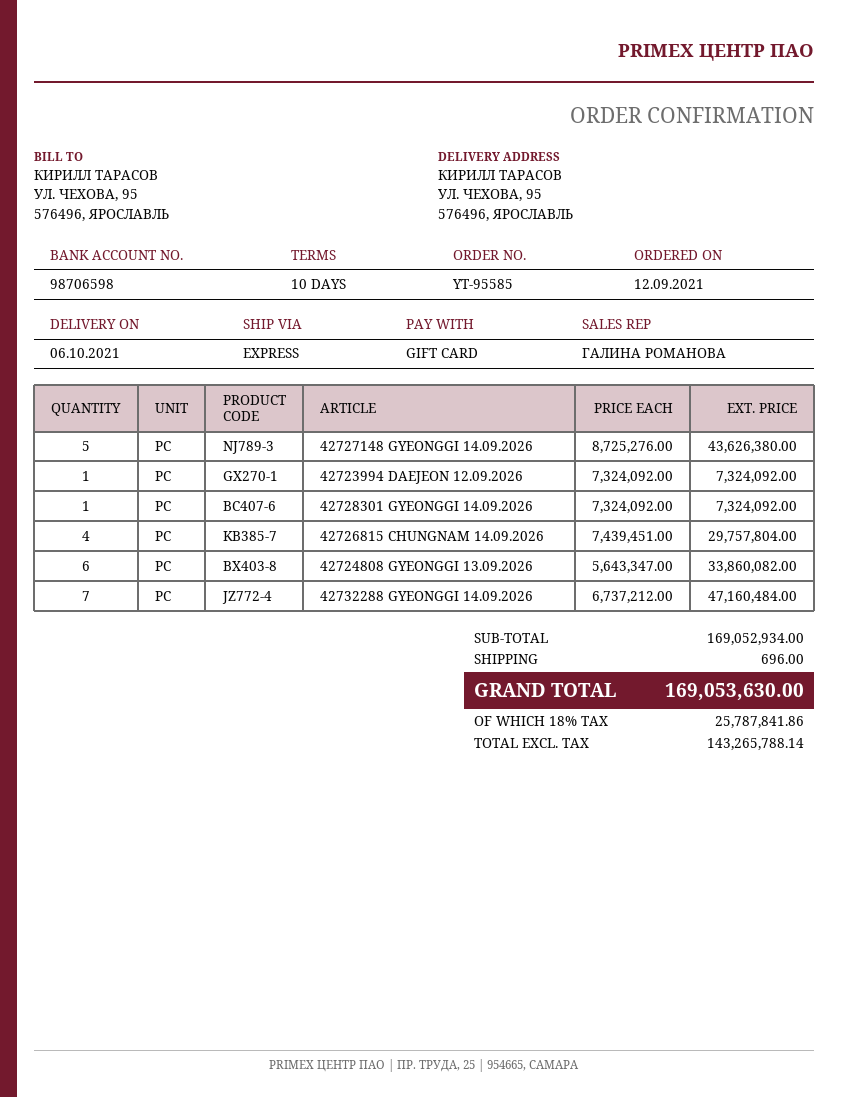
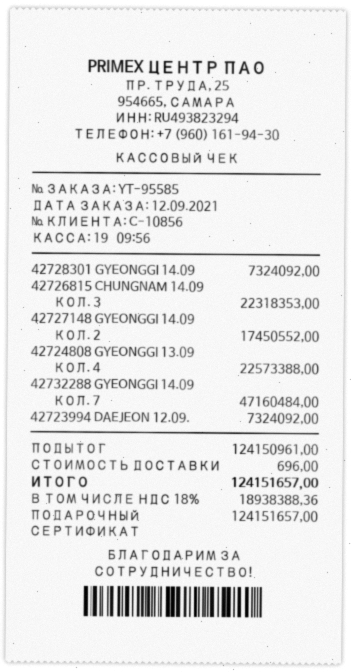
42727148 GYEONGGI 14.09.2026: 5 for 43626380.00 -> 2 for 17450552.00
42726815 CHUNGNAM 14.09.2026: 4 for 29757804.00 -> 3 for 22318353.00
42724808 GYEONGGI 13.09.2026: 6 for 33860082.00 -> 4 for 22573388.00
subtotal: 169052934.00 -> 124150961.00
tax: 18% = 25787841.86 -> 18% = 18938388.36
total: 169053630.00 -> 124151657.00

